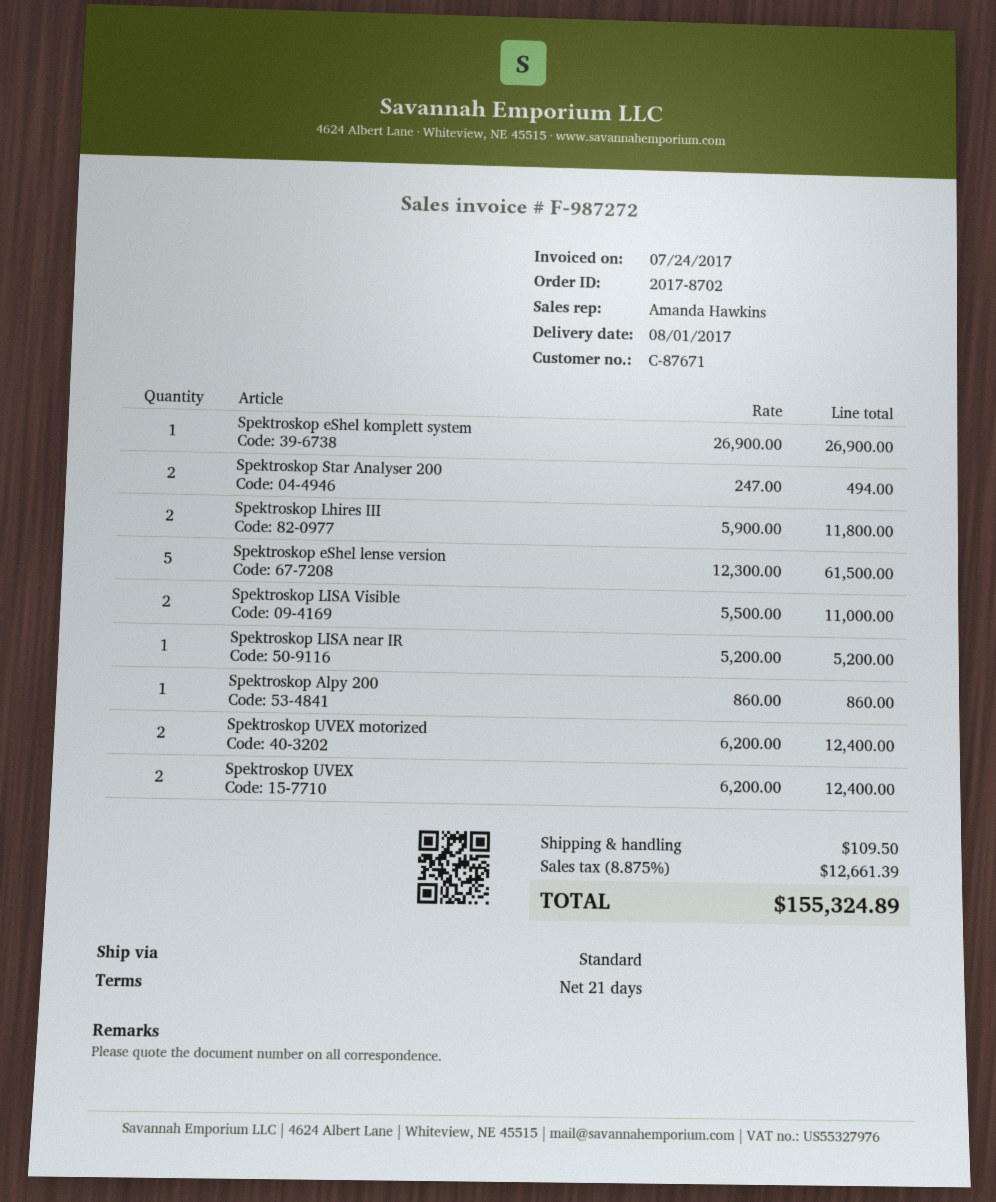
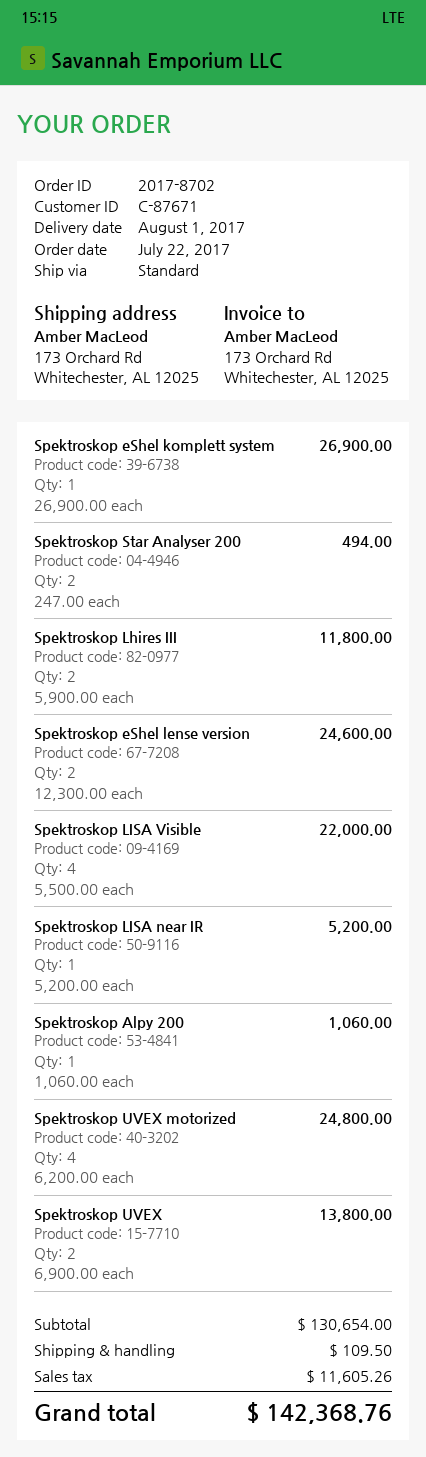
Spektroskop eShel lense version: 5 x 12300.00 = 61500.00 -> 2 x 12300.00 = 24600.00
Spektroskop LISA Visible: 2 x 5500.00 = 11000.00 -> 4 x 5500.00 = 22000.00
Spektroskop Alpy 200: 1 x 860.00 = 860.00 -> 1 x 1060.00 = 1060.00
Spektroskop UVEX motorized: 2 x 6200.00 = 12400.00 -> 4 x 6200.00 = 24800.00
Spektroskop UVEX: 2 x 6200.00 = 12400.00 -> 2 x 6900.00 = 13800.00
tax: 12661.39 -> 11605.26
total: 155324.89 -> 142368.76

